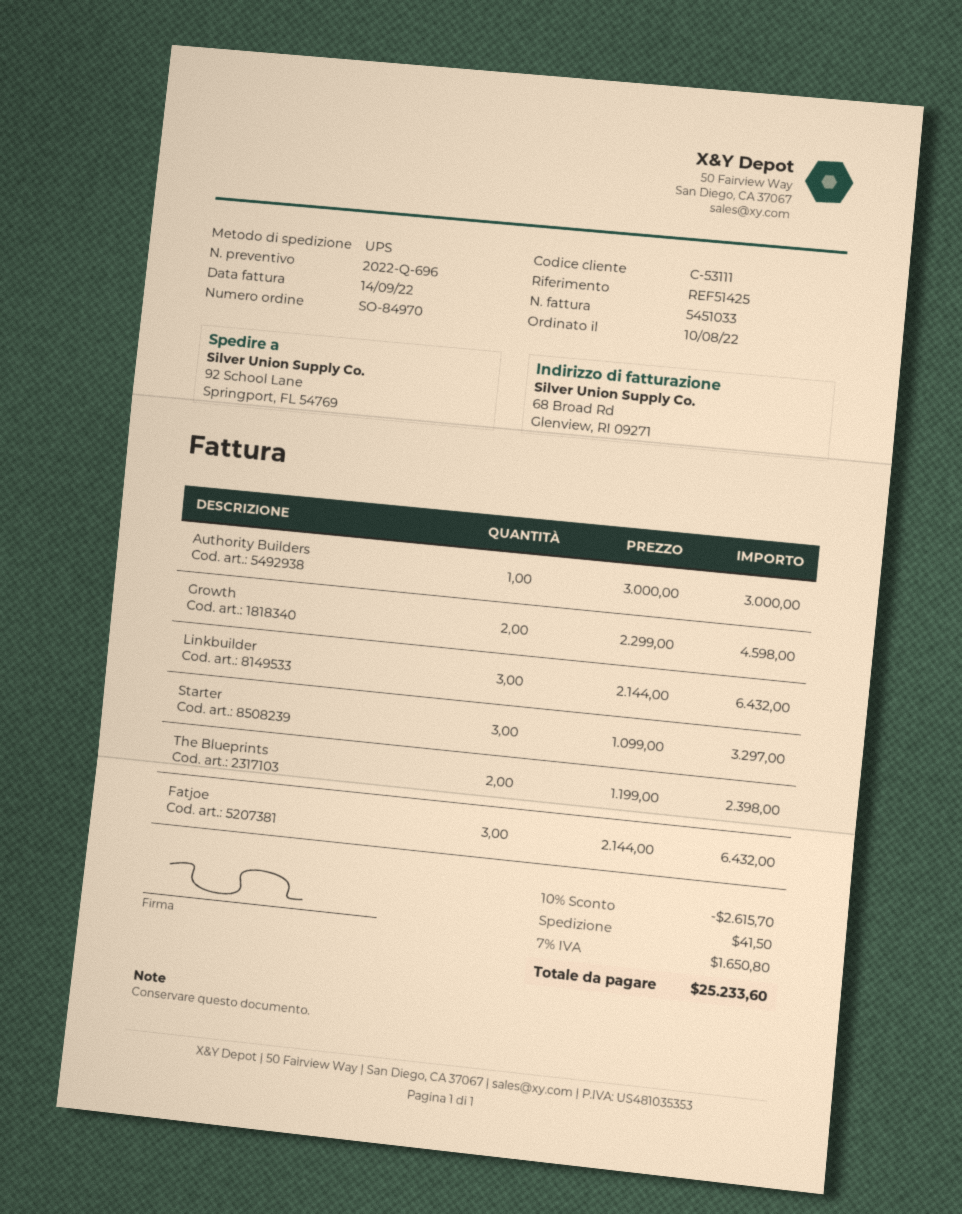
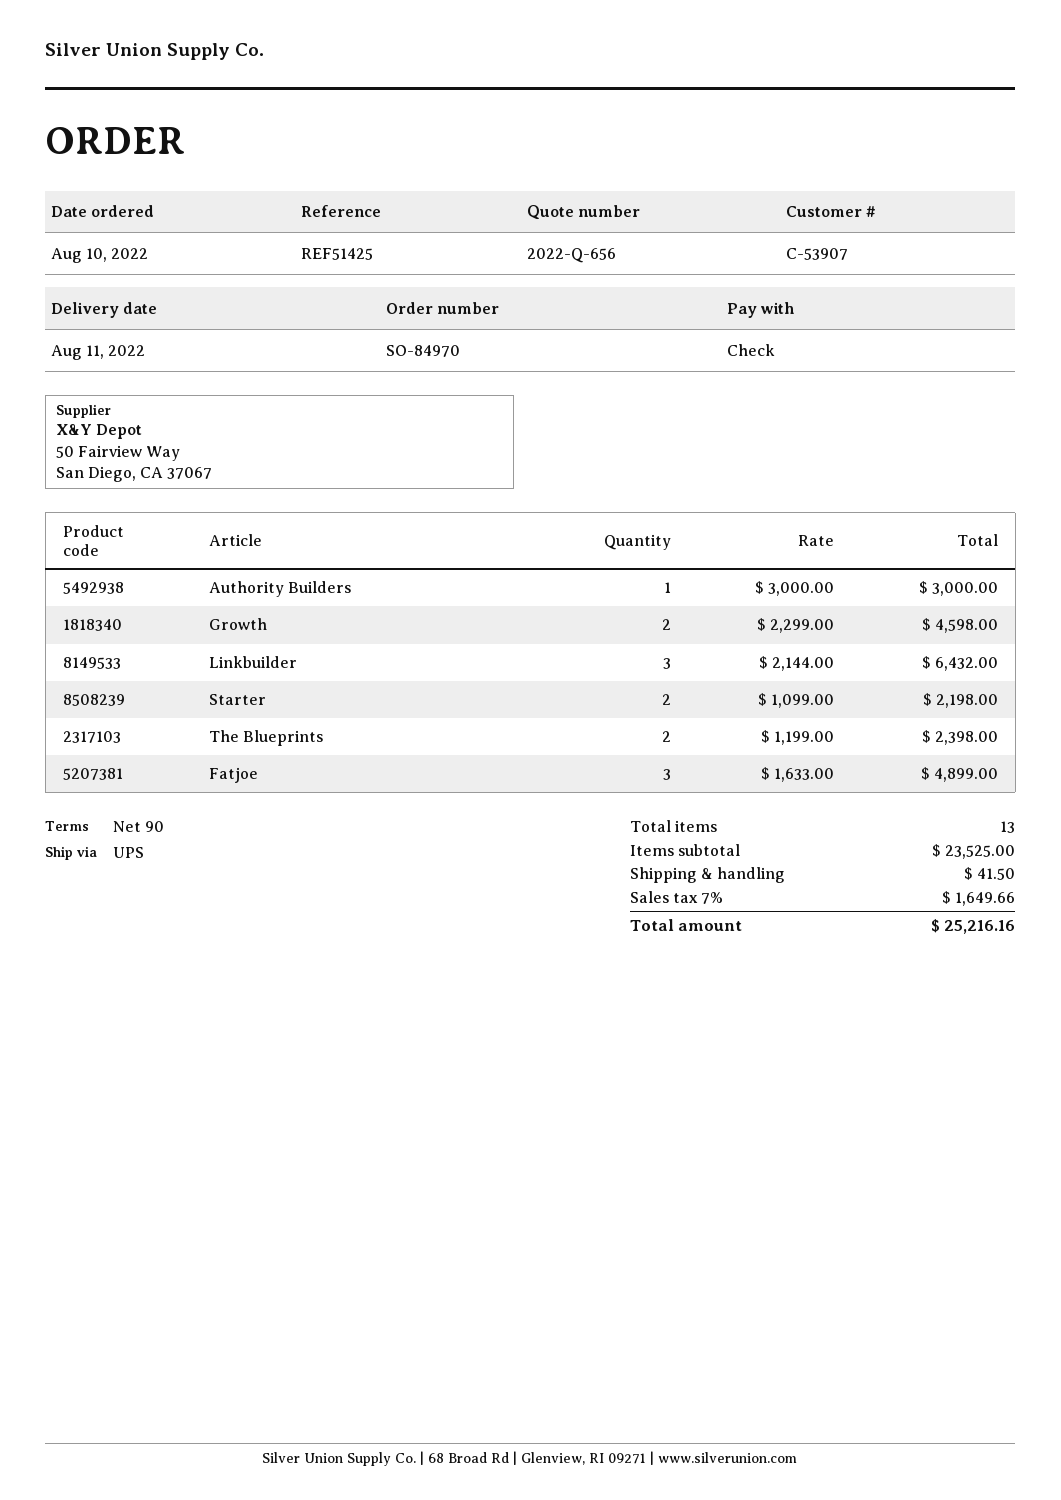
quote number: 2022-Q-696 -> 2022-Q-656
customer number: C-53111 -> C-53907
Starter: 3 x 1099.00 = 3297.00 -> 2 x 1099.00 = 2198.00
Fatjoe: 3 x 2144.00 = 6432.00 -> 3 x 1633.00 = 4899.00
discount: 10% = 2615.70 -> none
tax: 7% = 1650.80 -> 7% = 1649.66
total: 25233.60 -> 25216.16

